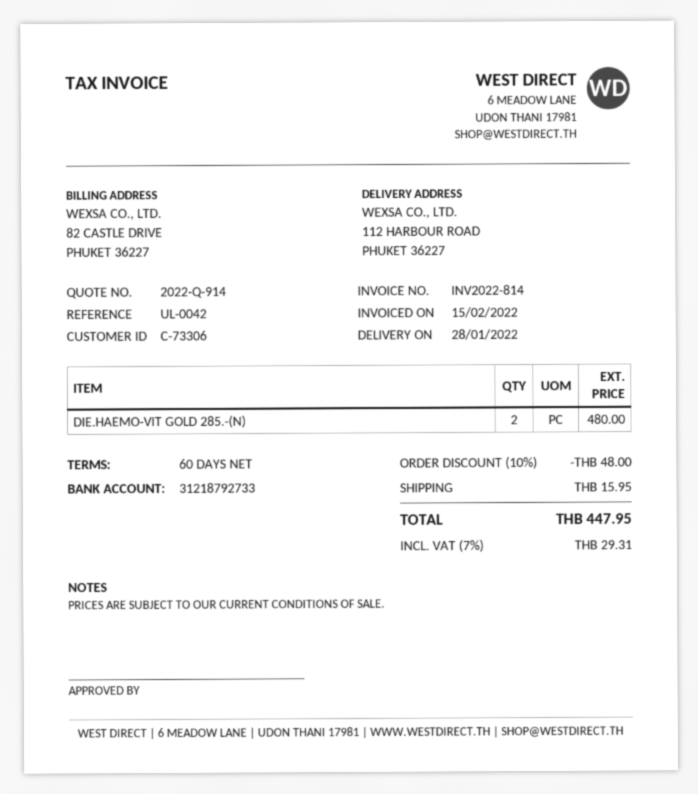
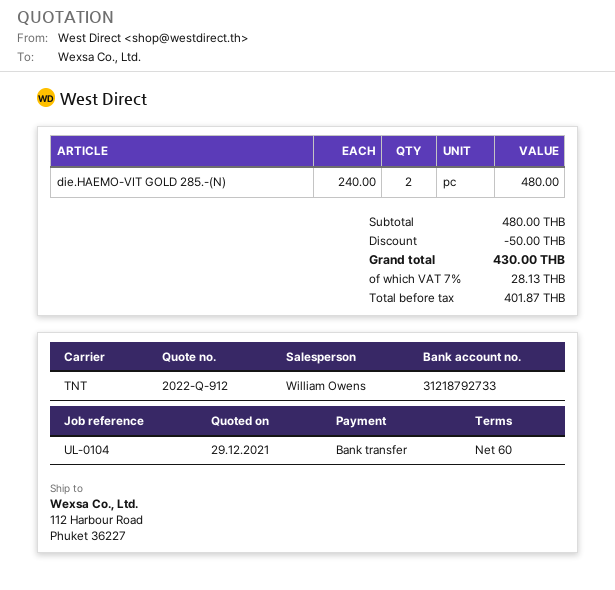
quote number: 2022-Q-914 -> 2022-Q-912
reference: UL-0042 -> UL-0104
discount: 48.00 -> 50.00
shipping: 15.95 -> none
tax: 7% = 29.31 -> 7% = 28.13
total: 447.95 -> 430.00

